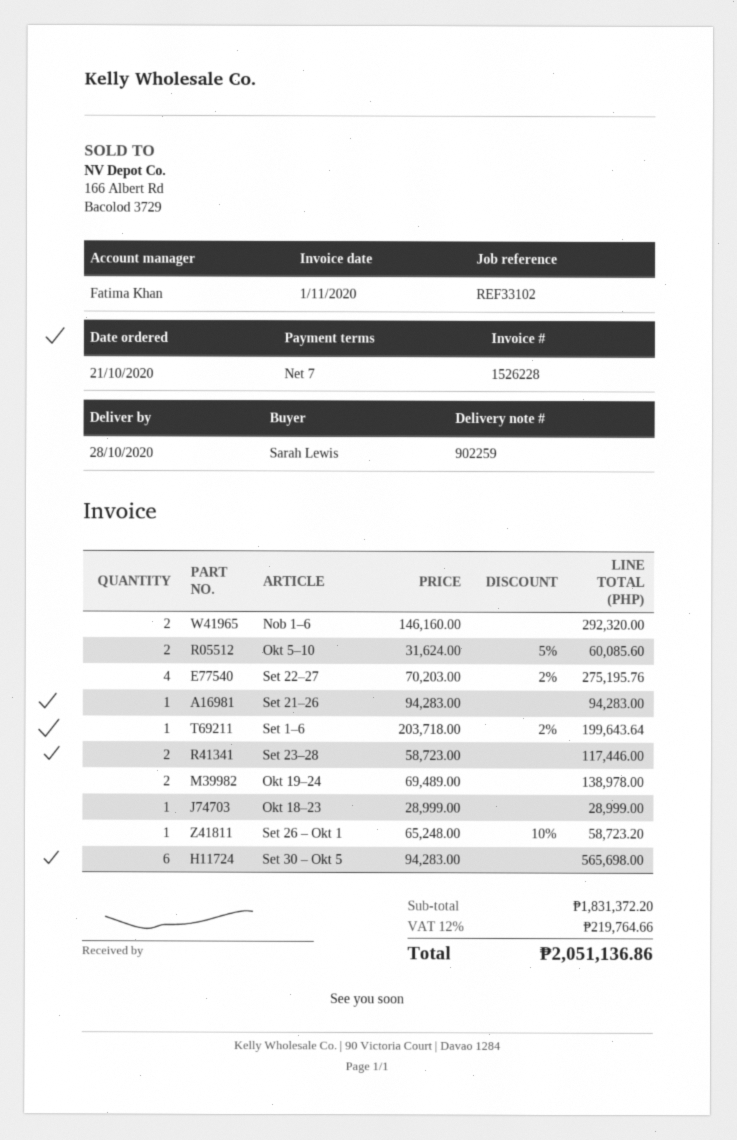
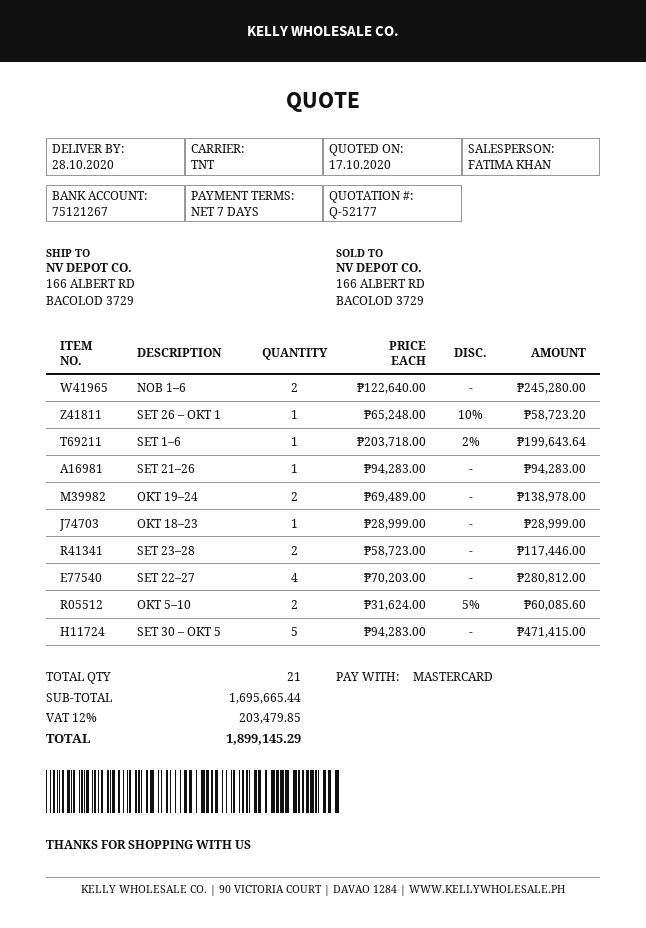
Nob 1–6: 2 x 146160.00 = 292320.00 -> 2 x 122640.00 = 245280.00
Set 22–27: 4 x 70203.00 - 2% = 275195.76 -> 4 x 70203.00 = 280812.00
Set 30 – Okt 5: 6 x 94283.00 = 565698.00 -> 5 x 94283.00 = 471415.00
subtotal: 1831372.20 -> 1695665.44
tax: 12% = 219764.66 -> 12% = 203479.85
total: 2051136.86 -> 1899145.29

